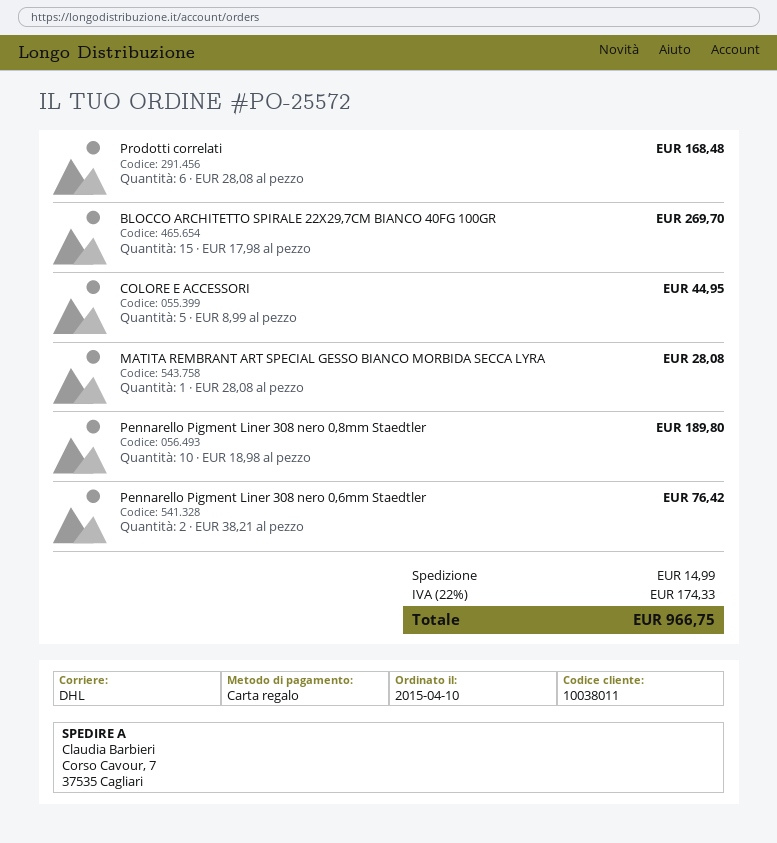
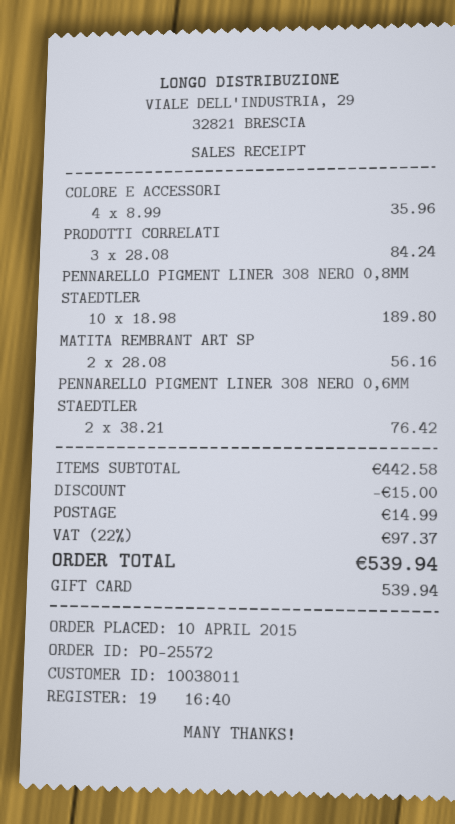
Prodotti correlati: 6 x 28.08 = 168.48 -> 3 x 28.08 = 84.24
BLOCCO ARCHITETTO SPIRALE 22X29,7CM BIANCO 40FG 100GR: 15 x 17.98 = 269.70 -> none
COLORE E ACCESSORI: 5 x 8.99 = 44.95 -> 4 x 8.99 = 35.96
MATITA REMBRANT ART SPECIAL GESSO BIANCO MORBIDA SECCA LYRA: 1 x 28.08 = 28.08 -> 2 x 28.08 = 56.16
discount: none -> 15.00
tax: 22% = 174.33 -> 22% = 97.37
total: 966.75 -> 539.94

